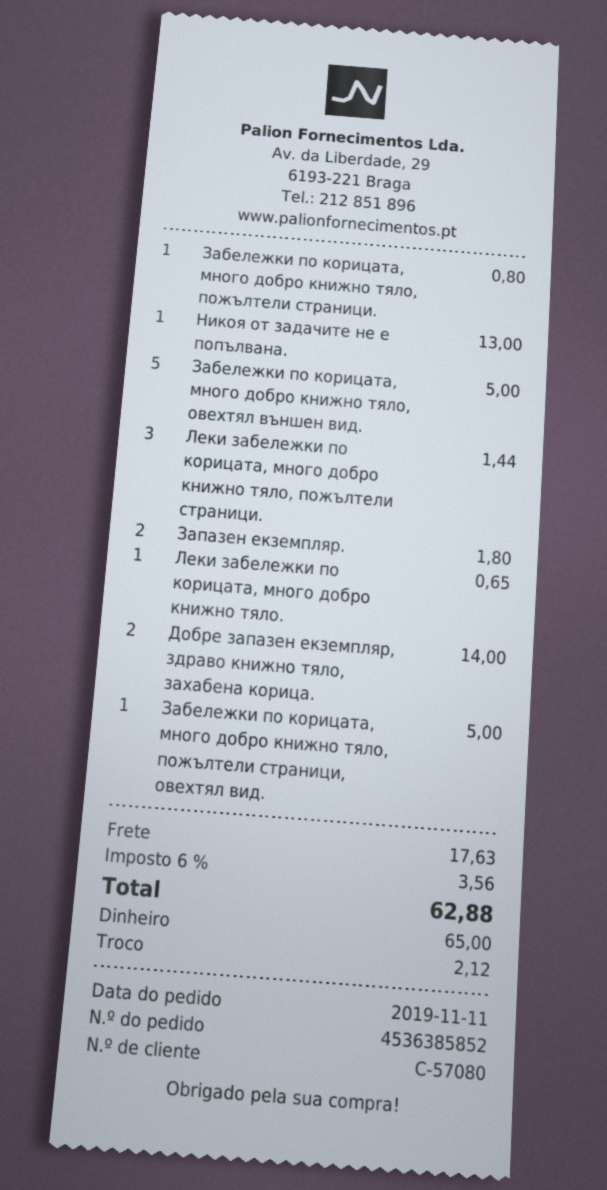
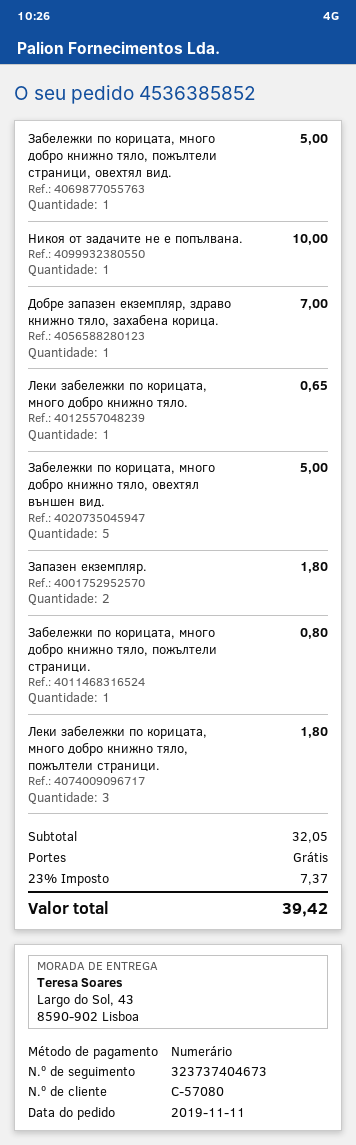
Никоя от задачите не е попълвана.: 1 for 13.00 -> 1 for 10.00
Леки забележки по корицата, много добро книжно тяло, пожълтели страници.: 3 for 1.44 -> 3 for 1.80
Добре запазен екземпляр, здраво книжно тяло, захабена корица.: 2 for 14.00 -> 1 for 7.00
shipping: 17.63 -> 0.00
tax: 6% = 3.56 -> 23% = 7.37
total: 62.88 -> 39.42

